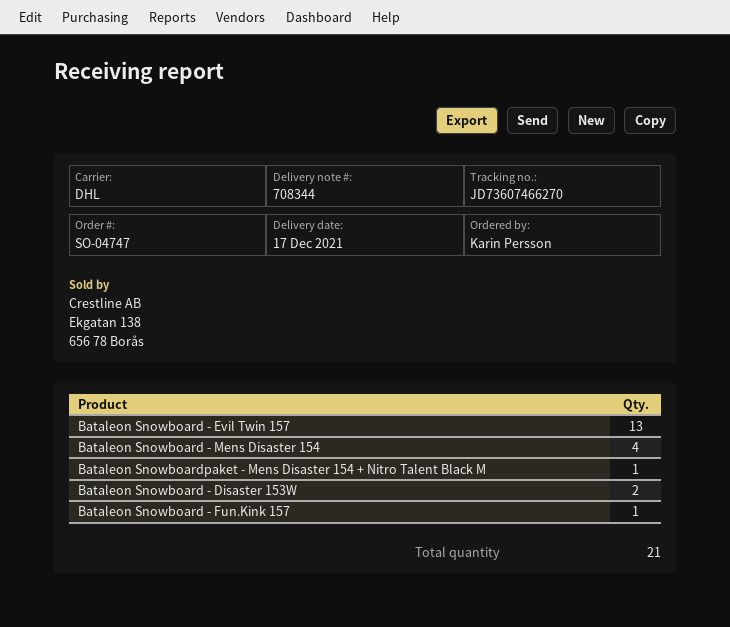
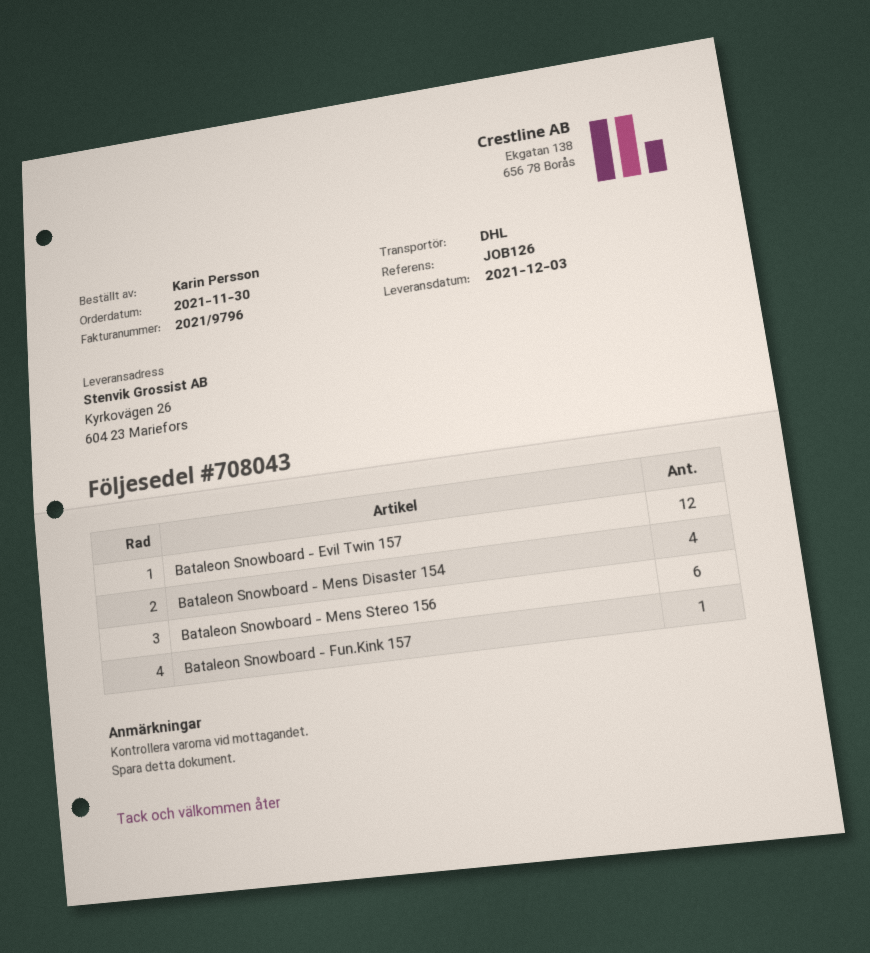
delivery note number: 708344 -> 708043
delivery date: 2021-12-17 -> 2021-12-03
Bataleon Snowboard - Evil Twin 157: 13 -> 12
Bataleon Snowboardpaket - Mens Disaster 154 + Nitro Talent Black M: 1 -> none
Bataleon Snowboard - Disaster 153W: 2 -> none
Bataleon Snowboard - Mens Stereo 156: none -> 6

